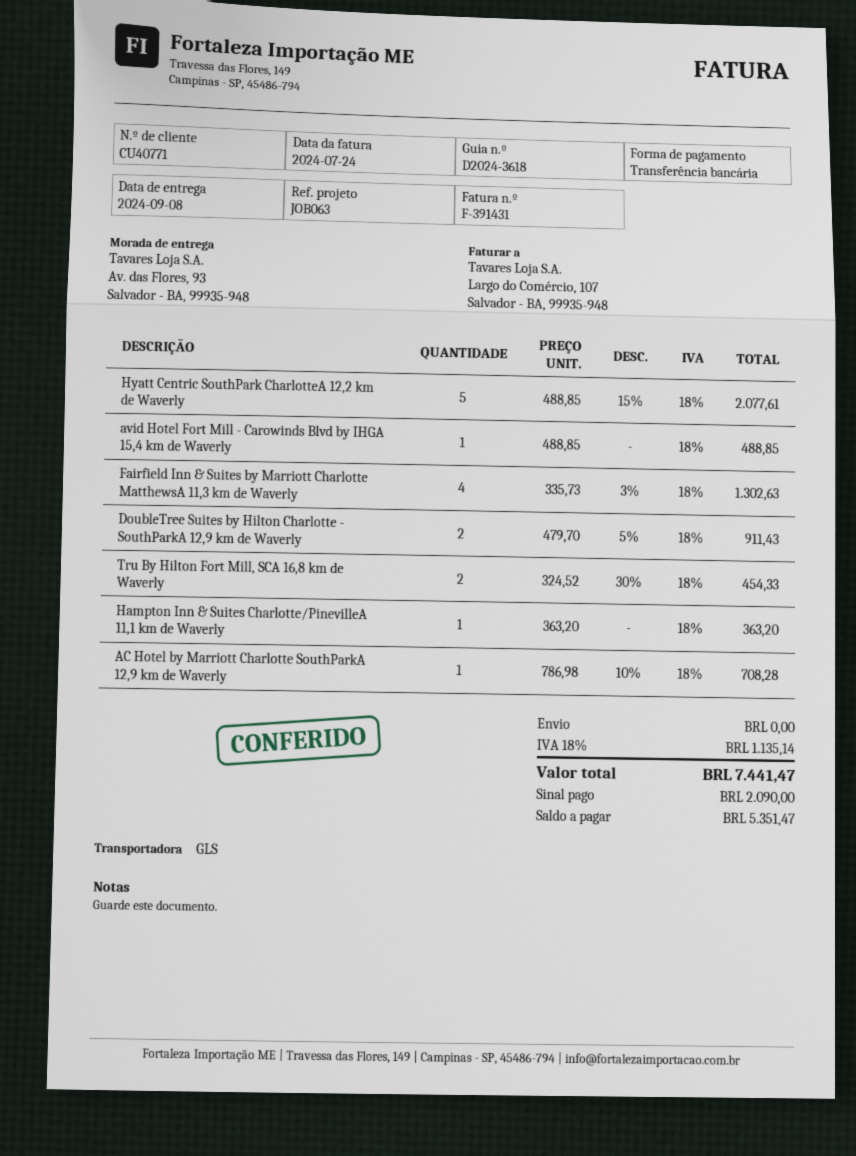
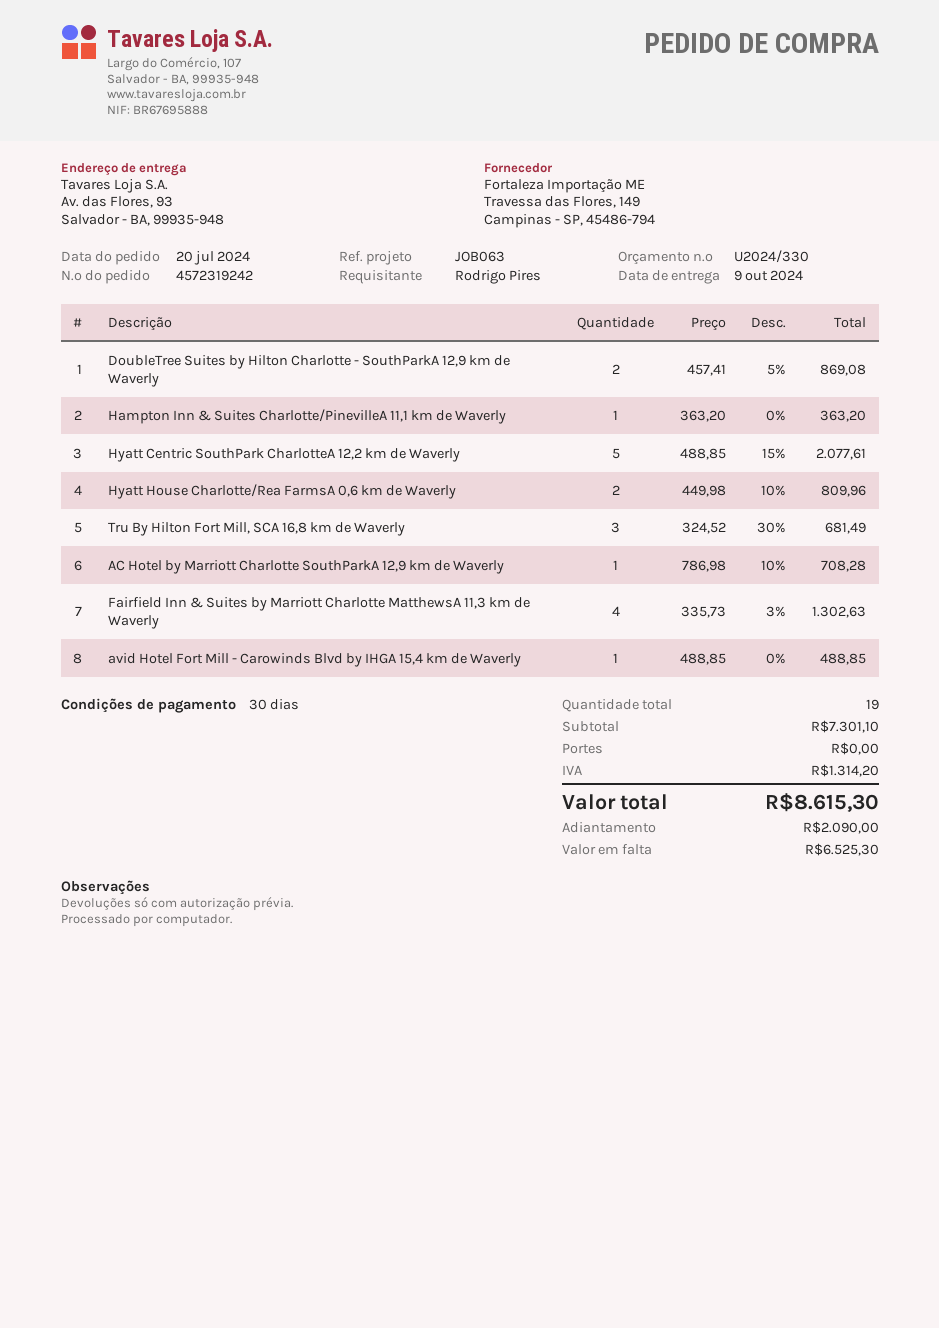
delivery date: 2024-09-08 -> 2024-10-09
DoubleTree Suites by Hilton Charlotte - SouthParkA 12,9 km de Waverly: 2 x 479.70 - 5% = 911.43 -> 2 x 457.41 - 5% = 869.08
Tru By Hilton Fort Mill, SCA 16,8 km de Waverly: 2 x 324.52 - 30% = 454.33 -> 3 x 324.52 - 30% = 681.49
Hyatt House Charlotte/Rea FarmsA 0,6 km de Waverly: none -> 2 x 449.98 - 10% = 809.96
tax: 1135.14 -> 1314.20
total: 7441.47 -> 8615.30
balance: 5351.47 -> 6525.30

